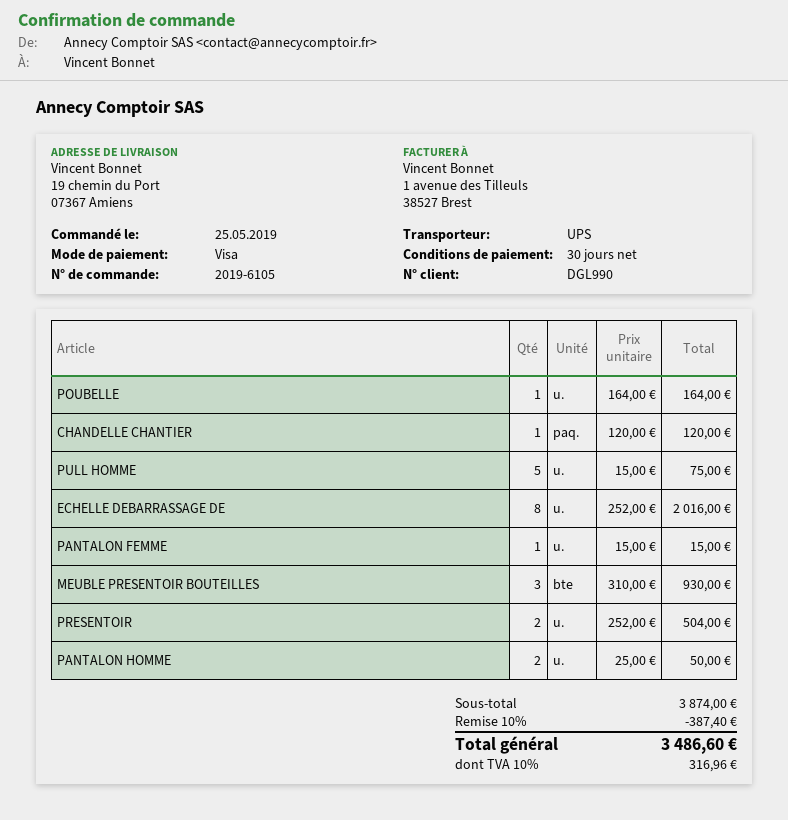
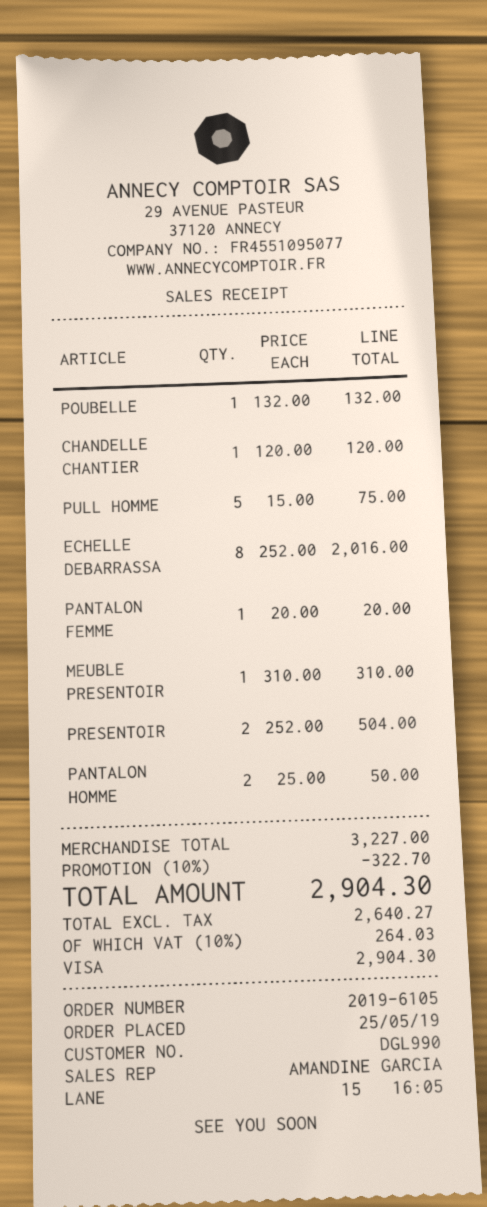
POUBELLE: 1 x 164.00 = 164.00 -> 1 x 132.00 = 132.00
PANTALON FEMME: 1 x 15.00 = 15.00 -> 1 x 20.00 = 20.00
MEUBLE PRESENTOIR BOUTEILLES: 3 x 310.00 = 930.00 -> 1 x 310.00 = 310.00
subtotal: 3874.00 -> 3227.00
discount: 10% = 387.40 -> 10% = 322.70
tax: 10% = 316.96 -> 10% = 264.03
total: 3486.60 -> 2904.30

